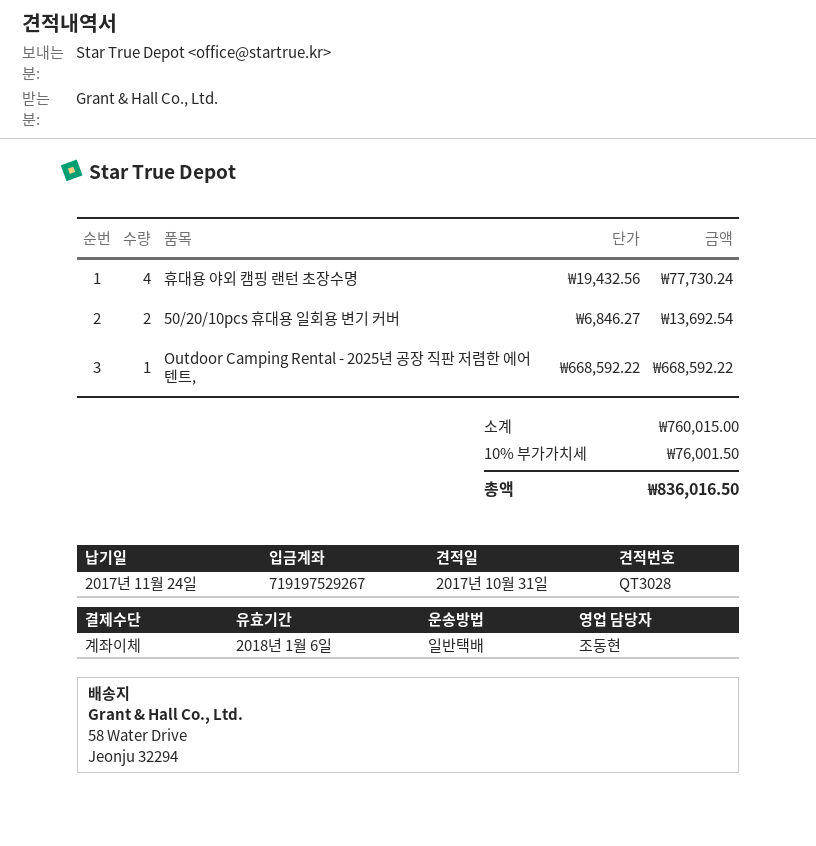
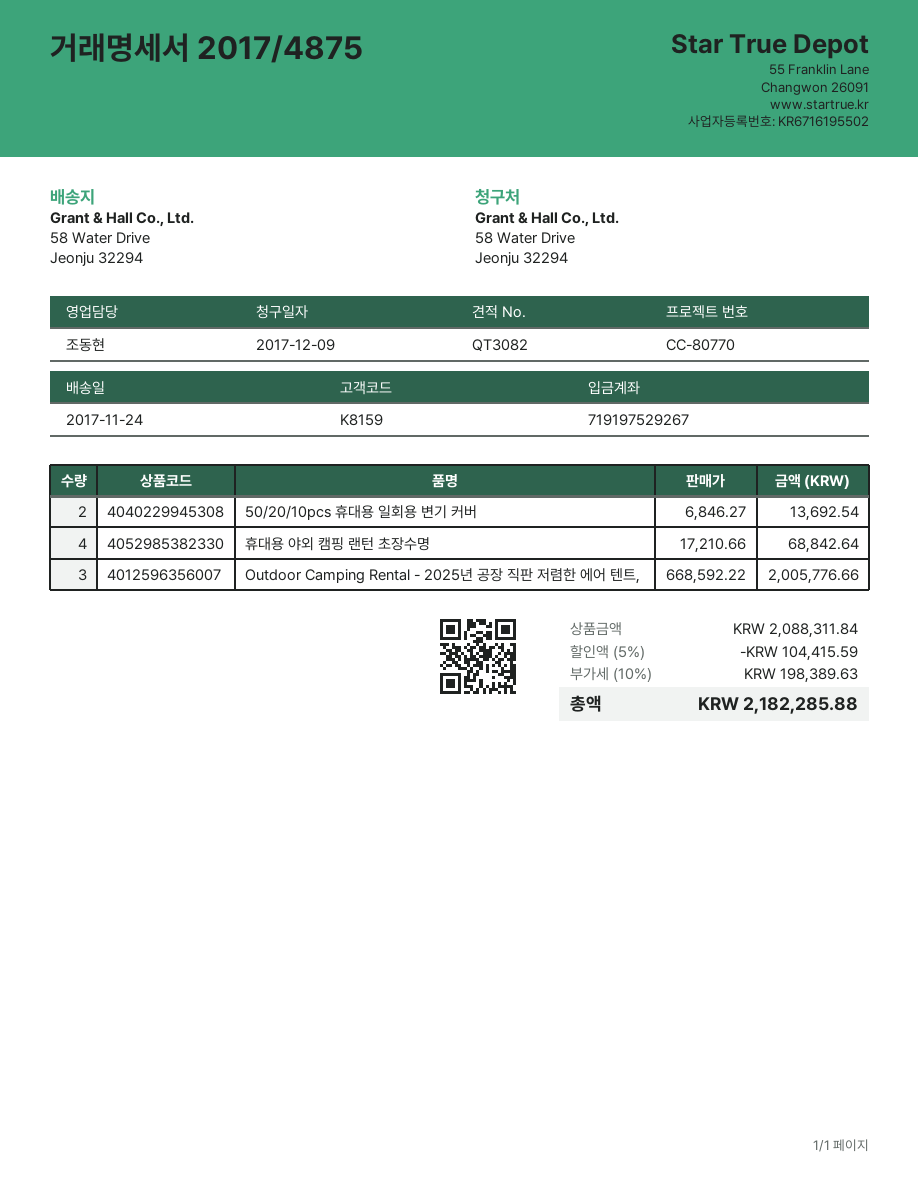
quote number: QT3028 -> QT3082
휴대용 야외 캠핑 랜턴 초장수명: 4 x 19432.56 = 77730.24 -> 4 x 17210.66 = 68842.64
Outdoor Camping Rental - 2025년 공장 직판 저렴한 에어 텐트,: 1 x 668592.22 = 668592.22 -> 3 x 668592.22 = 2005776.66
subtotal: 760015.00 -> 2088311.84
discount: none -> 5% = 104415.59
tax: 10% = 76001.50 -> 10% = 198389.63
total: 836016.50 -> 2182285.88

